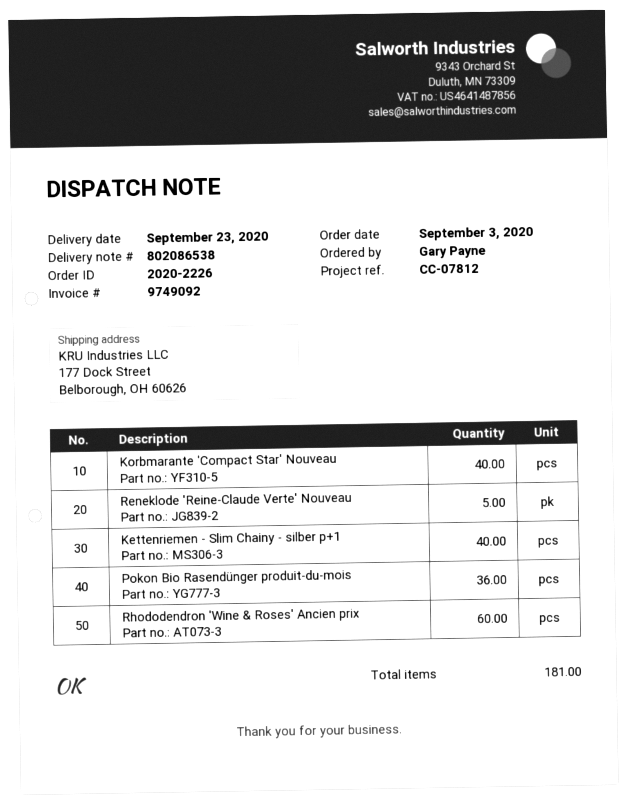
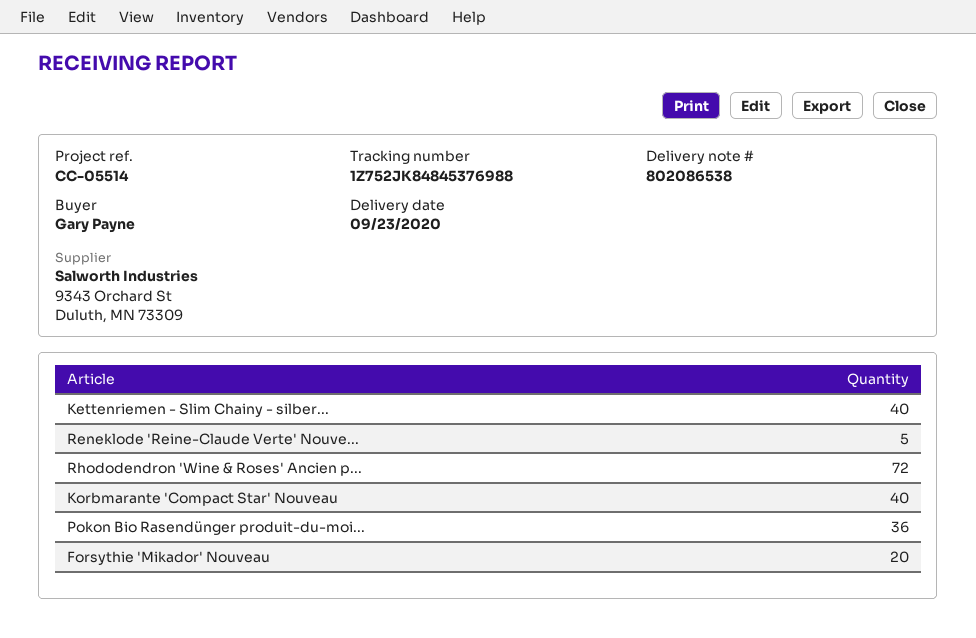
reference: CC-07812 -> CC-05514
Rhododendron 'Wine & Roses' Ancien prix: 60 -> 72
Forsythie 'Mikador' Nouveau: none -> 20

